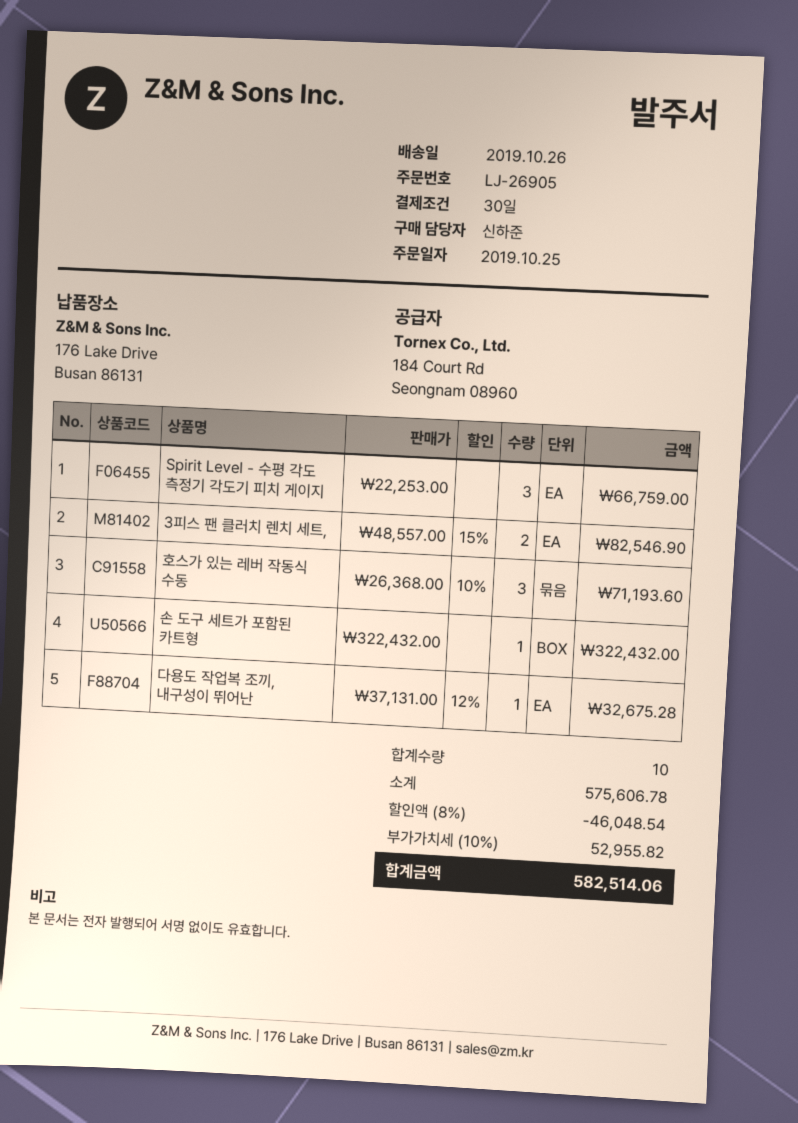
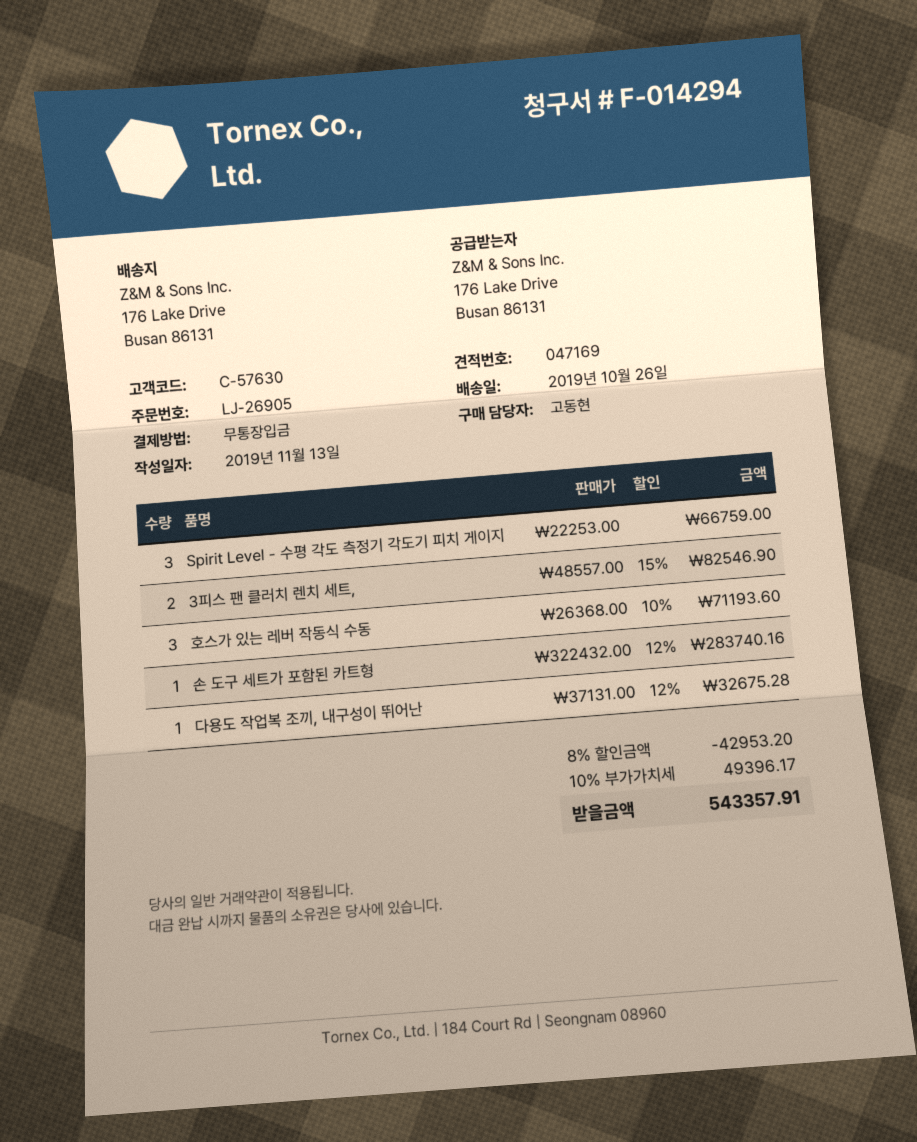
ordered by: 신하준 -> 고동현
손 도구 세트가 포함된 카트형: 1 x 322432.00 = 322432.00 -> 1 x 322432.00 - 12% = 283740.16
discount: 8% = 46048.54 -> 8% = 42953.20
tax: 10% = 52955.82 -> 10% = 49396.17
total: 582514.06 -> 543357.91

